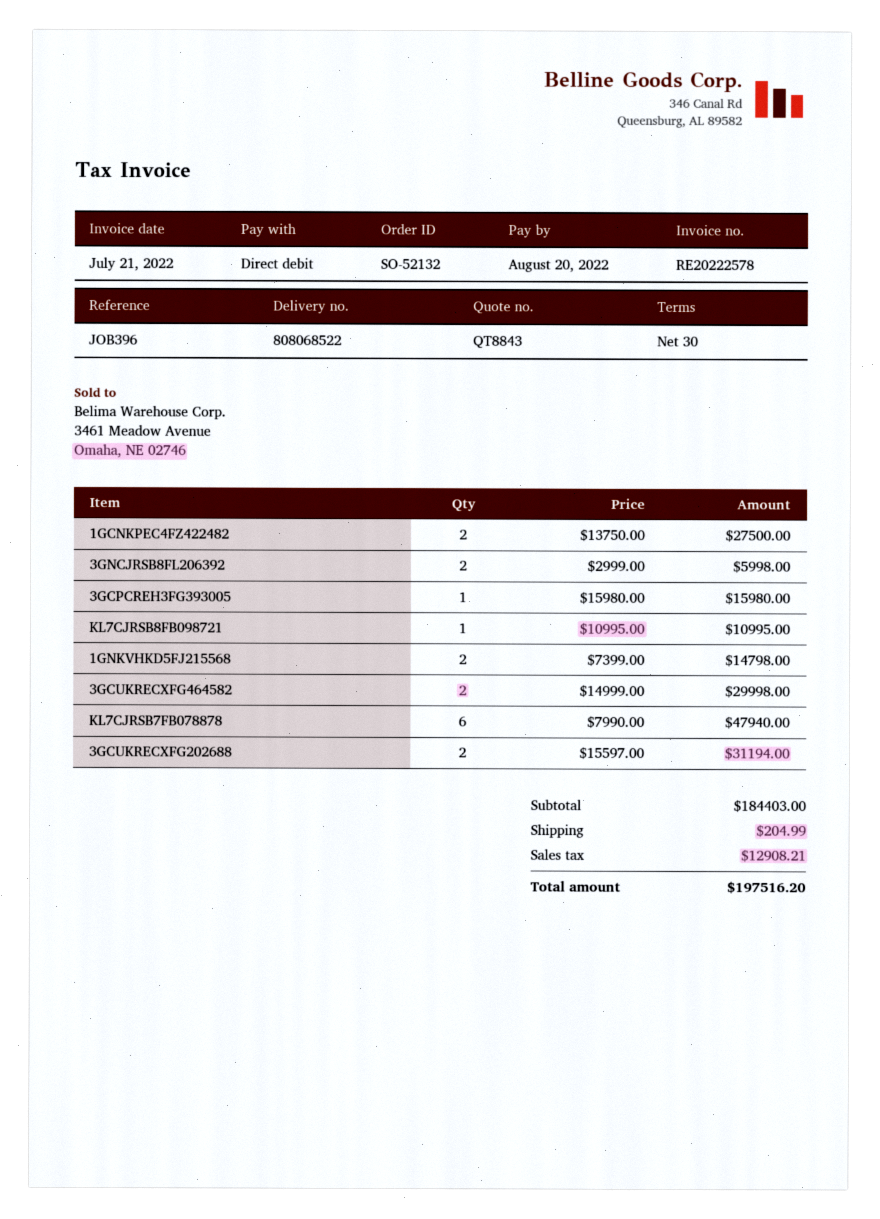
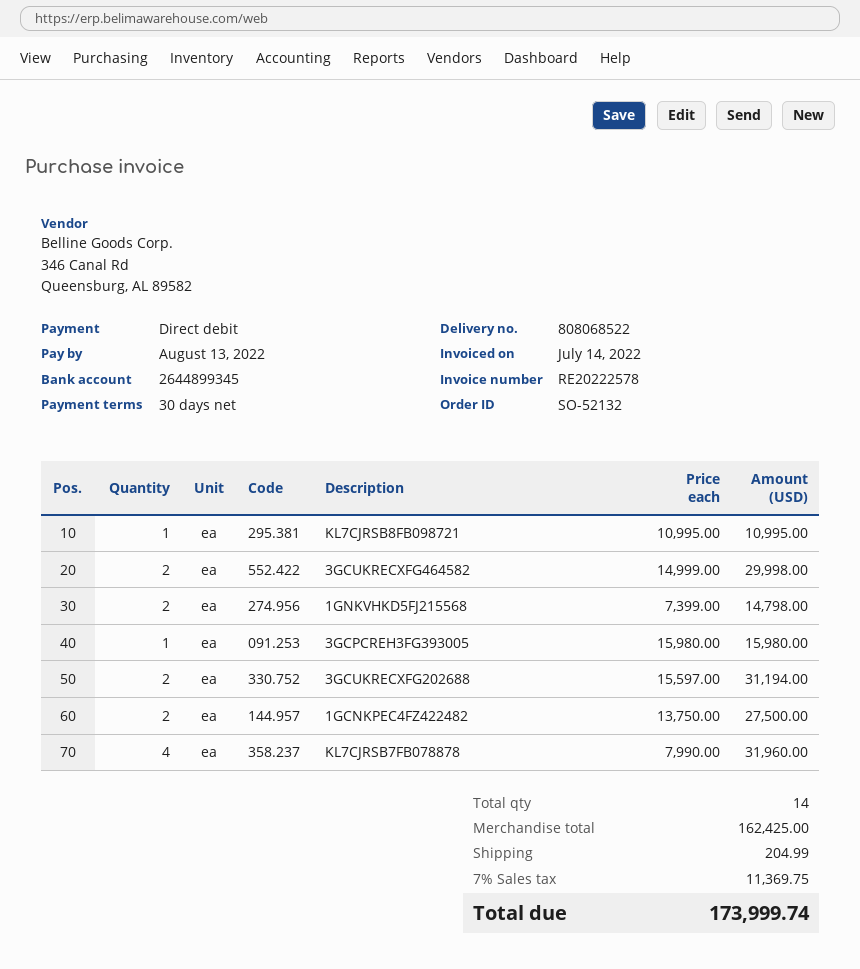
invoice date: 2022-07-21 -> 2022-07-14
due date: 2022-08-20 -> 2022-08-13
3GNCJRSB8FL206392: 2 x 2999.00 = 5998.00 -> none
KL7CJRSB7FB078878: 6 x 7990.00 = 47940.00 -> 4 x 7990.00 = 31960.00
subtotal: 184403.00 -> 162425.00
tax: 12908.21 -> 11369.75
total: 197516.20 -> 173999.74

